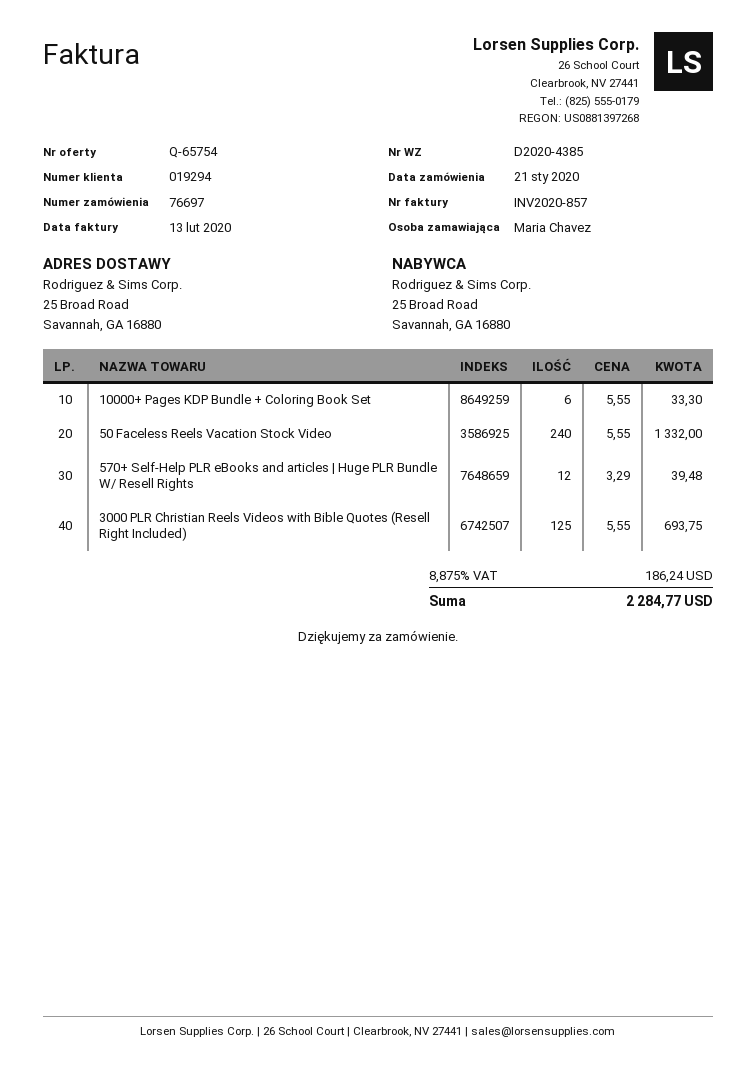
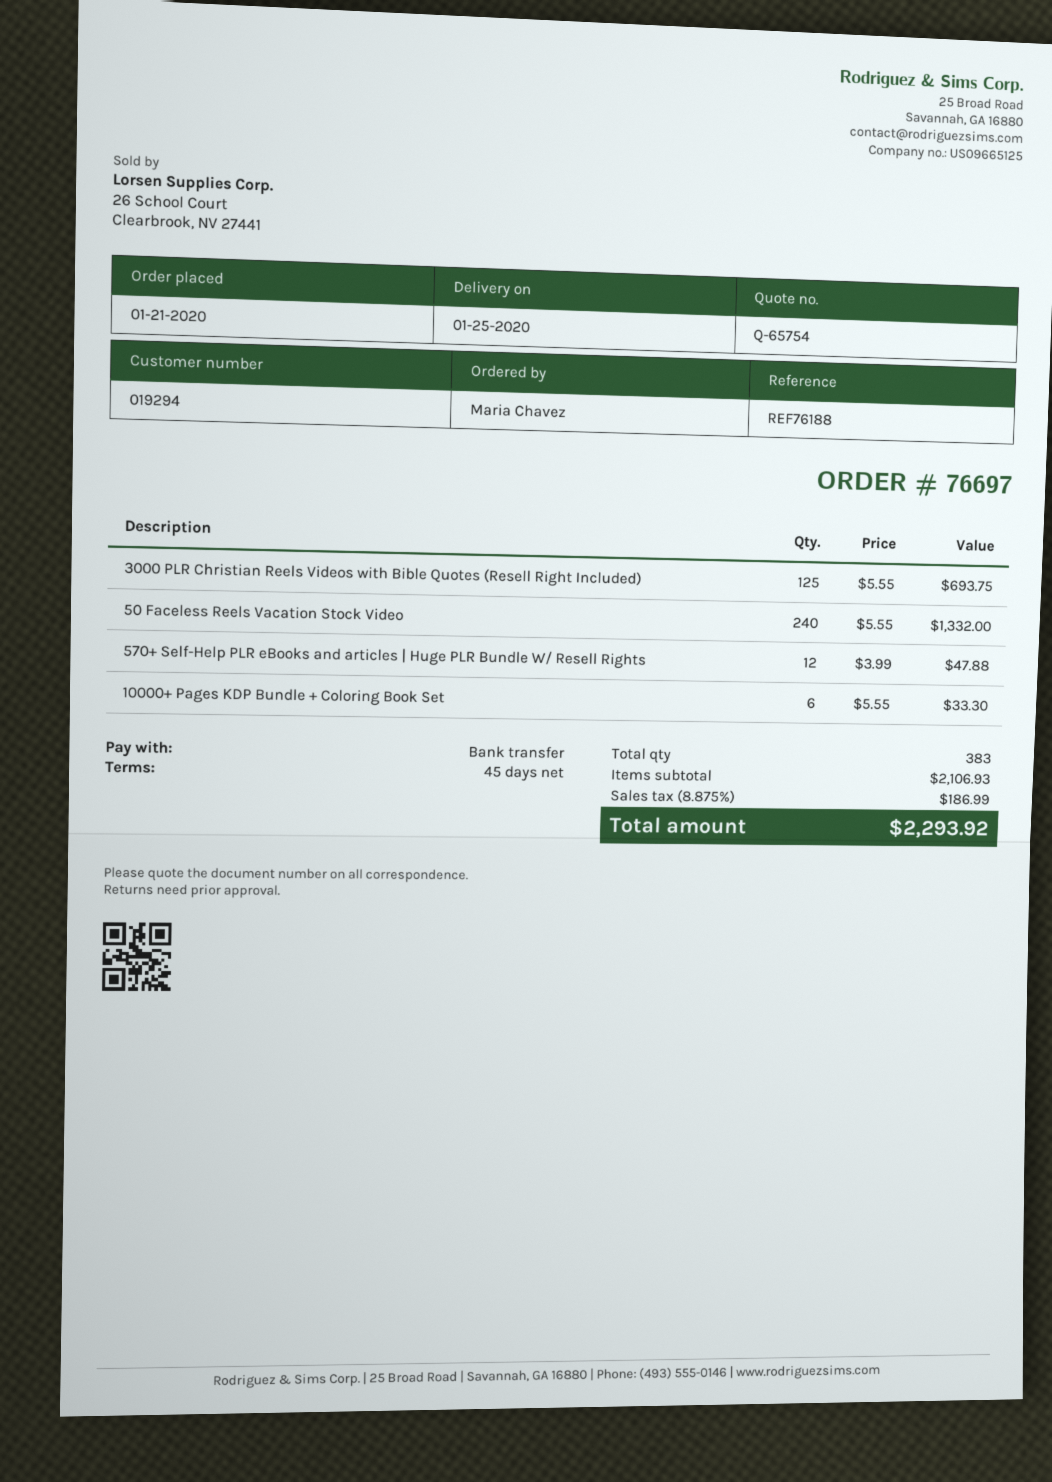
570+ Self-Help PLR eBooks and articles | Huge PLR Bundle W/ Resell Rights: 12 x 3.29 = 39.48 -> 12 x 3.99 = 47.88
tax: 8.875% = 186.24 -> 8.875% = 186.99
total: 2284.77 -> 2293.92

